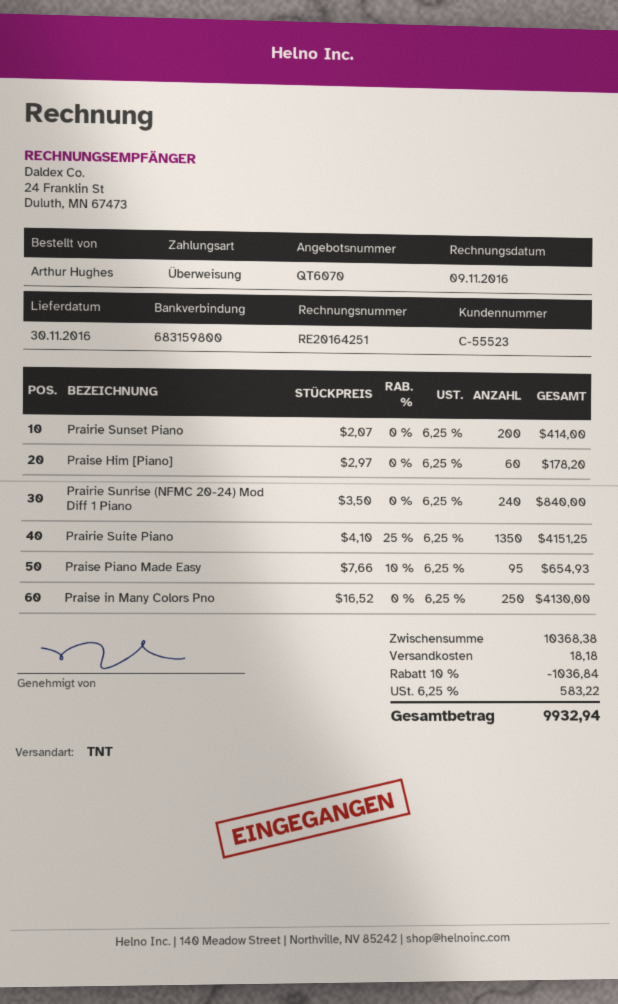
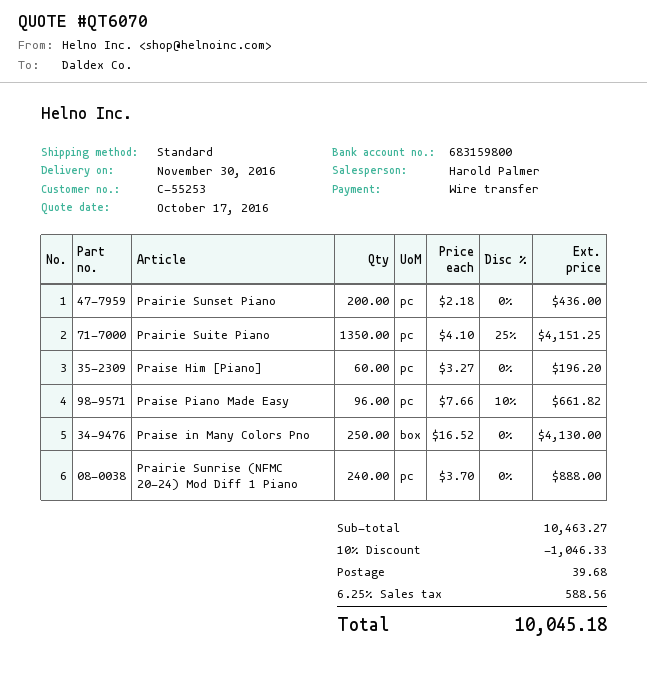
customer number: C-55523 -> C-55253
shipping method: TNT -> standard
Prairie Sunset Piano: 200 x 2.07 = 414.00 -> 200 x 2.18 = 436.00
Praise Him [Piano]: 60 x 2.97 = 178.20 -> 60 x 3.27 = 196.20
Prairie Sunrise (NFMC 20-24) Mod Diff 1 Piano: 240 x 3.50 = 840.00 -> 240 x 3.70 = 888.00
Praise Piano Made Easy: 95 x 7.66 - 10% = 654.93 -> 96 x 7.66 - 10% = 661.82
subtotal: 10368.38 -> 10463.27
discount: 10% = 1036.84 -> 10% = 1046.33
shipping: 18.18 -> 39.68
tax: 6.25% = 583.22 -> 6.25% = 588.56
total: 9932.94 -> 10045.18

